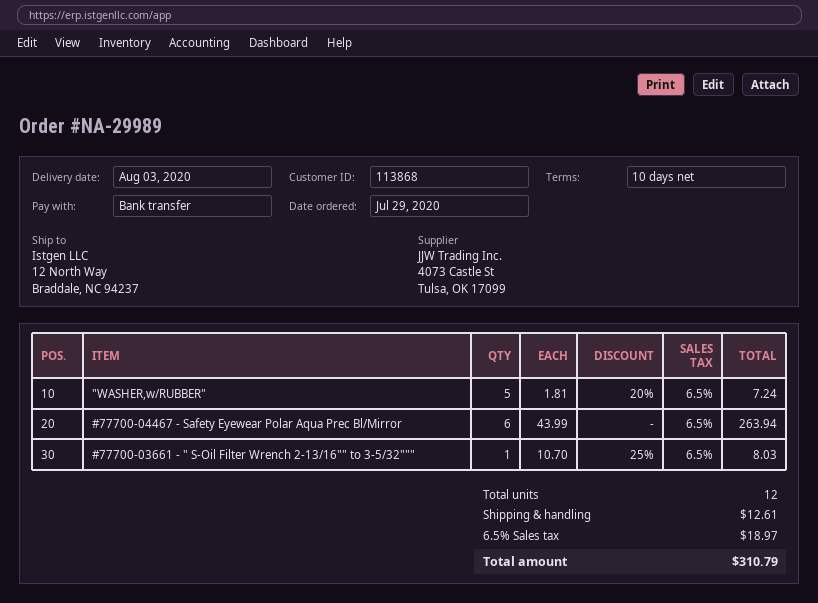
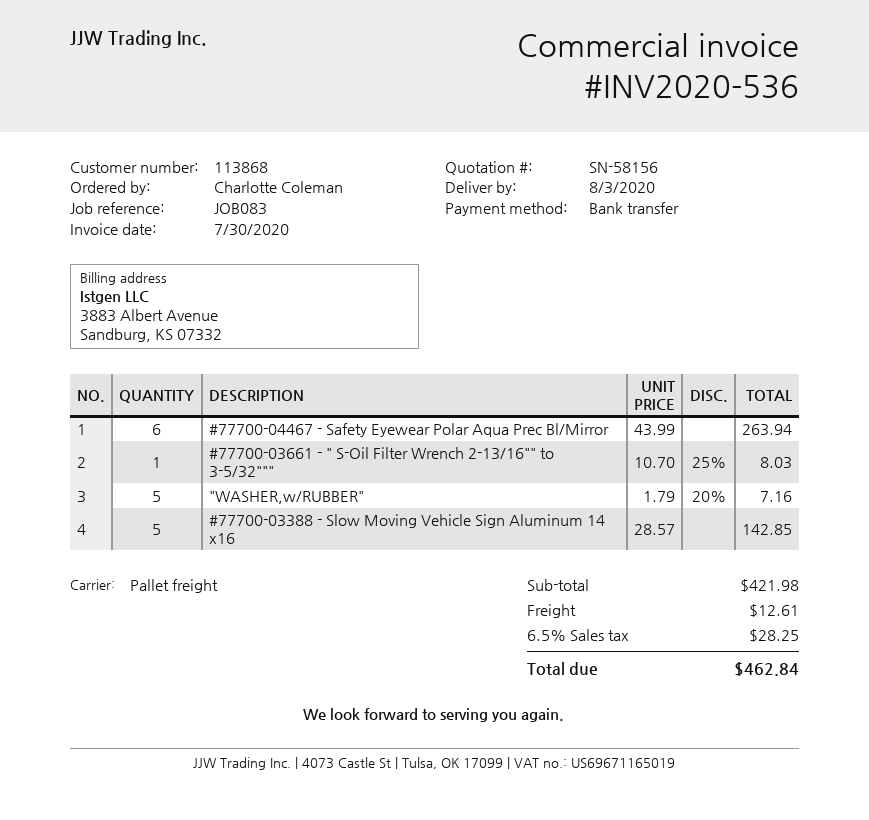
"WASHER,w/RUBBER": 5 x 1.81 - 20% = 7.24 -> 5 x 1.79 - 20% = 7.16
#77700-03388 - Slow Moving Vehicle Sign Aluminum 14 x16: none -> 5 x 28.57 = 142.85
tax: 6.5% = 18.97 -> 6.5% = 28.25
total: 310.79 -> 462.84

